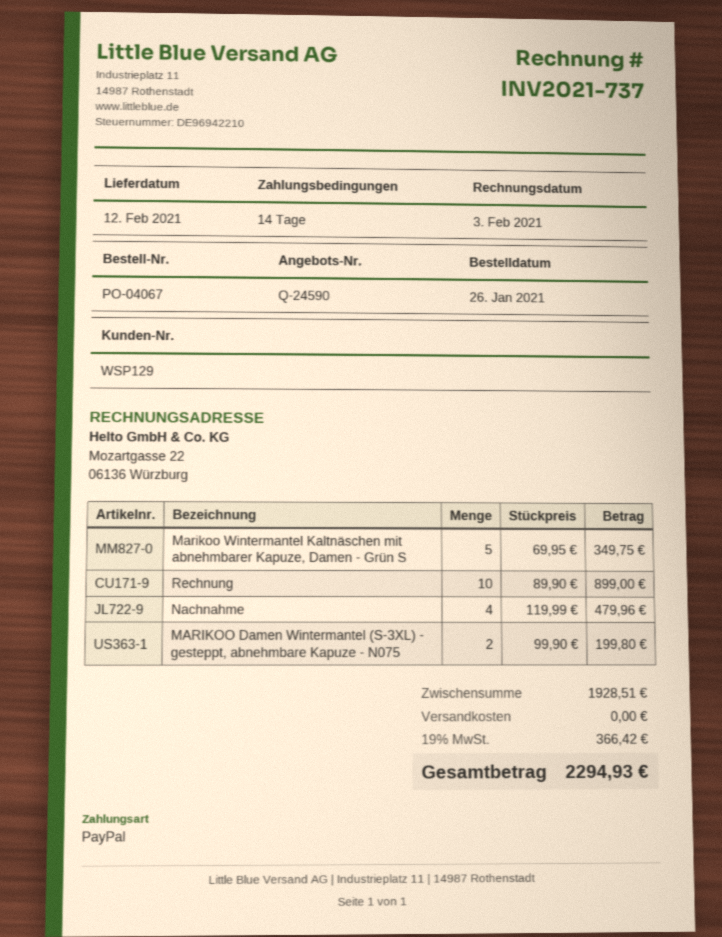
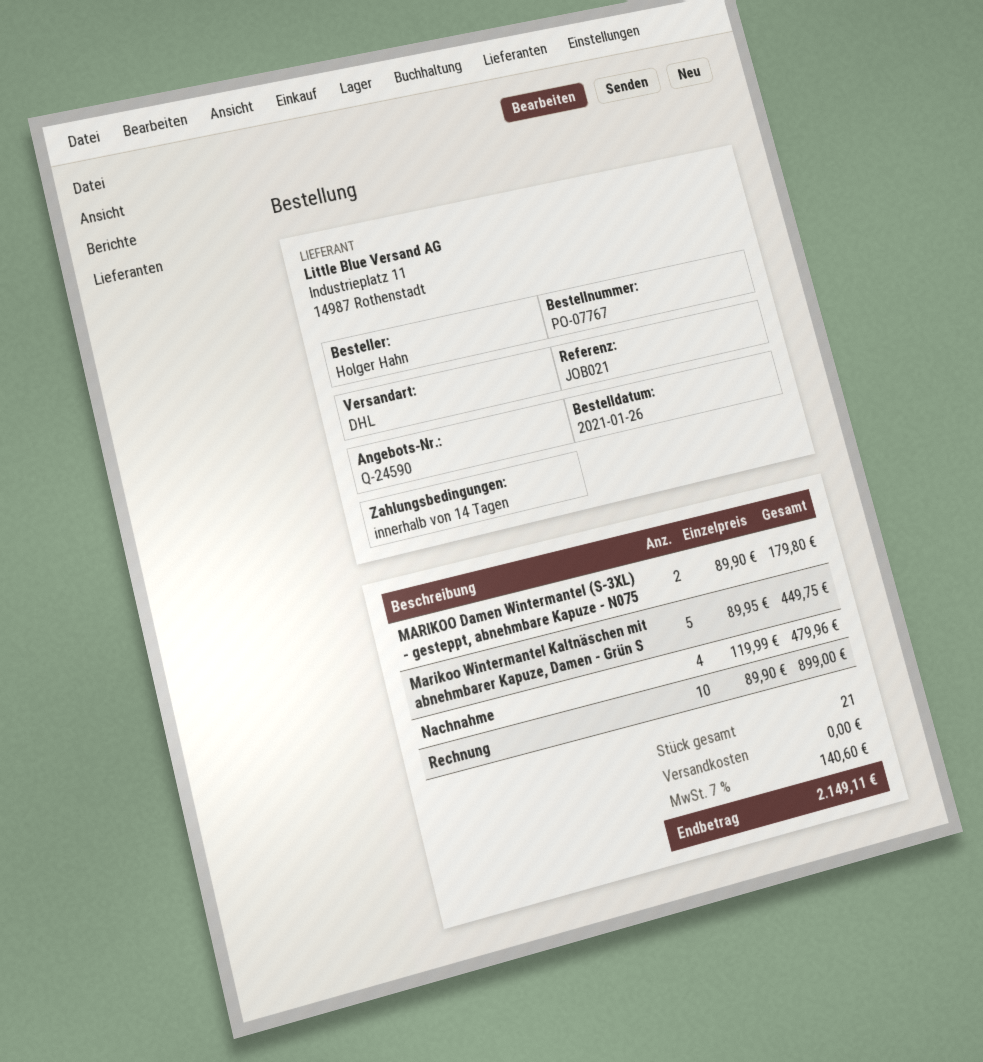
order number: PO-04067 -> PO-07767
Marikoo Wintermantel Kaltnäschen mit abnehmbarer Kapuze, Damen - Grün S: 5 x 69.95 = 349.75 -> 5 x 89.95 = 449.75
MARIKOO Damen Wintermantel (S-3XL) - gesteppt, abnehmbare Kapuze - N075: 2 x 99.90 = 199.80 -> 2 x 89.90 = 179.80
tax: 19% = 366.42 -> 7% = 140.60
total: 2294.93 -> 2149.11

